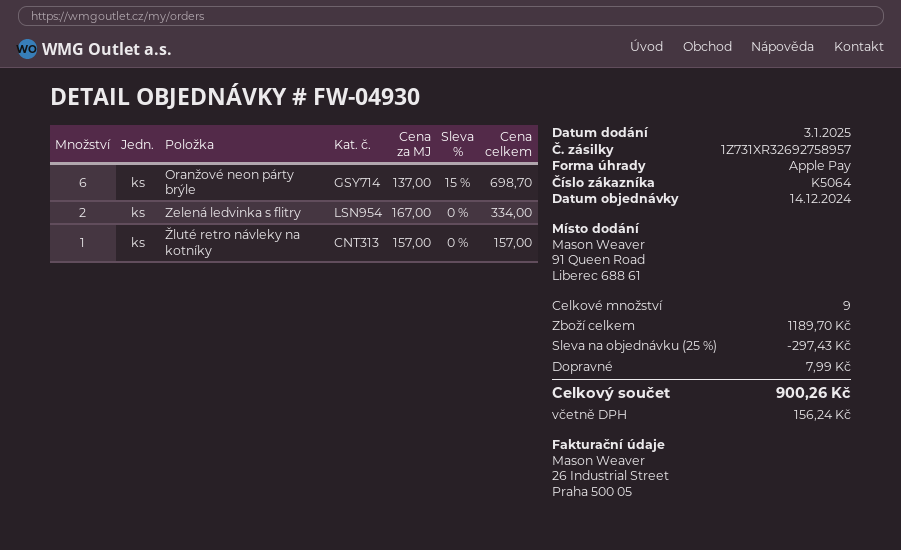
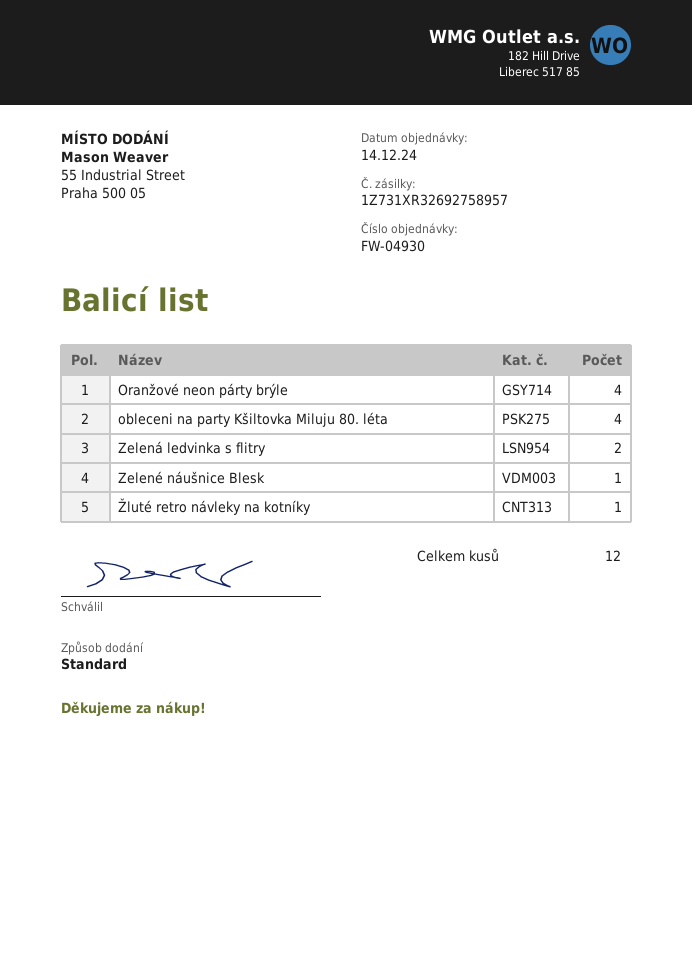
ship to: 91 Queen Road, Liberec 688 61 -> 55 Industrial Street, Praha 500 05
Oranžové neon párty brýle: 6 -> 4
obleceni na party Kšiltovka Miluju 80. léta: none -> 4
Zelené náušnice Blesk: none -> 1
total quantity: 9 -> 12

